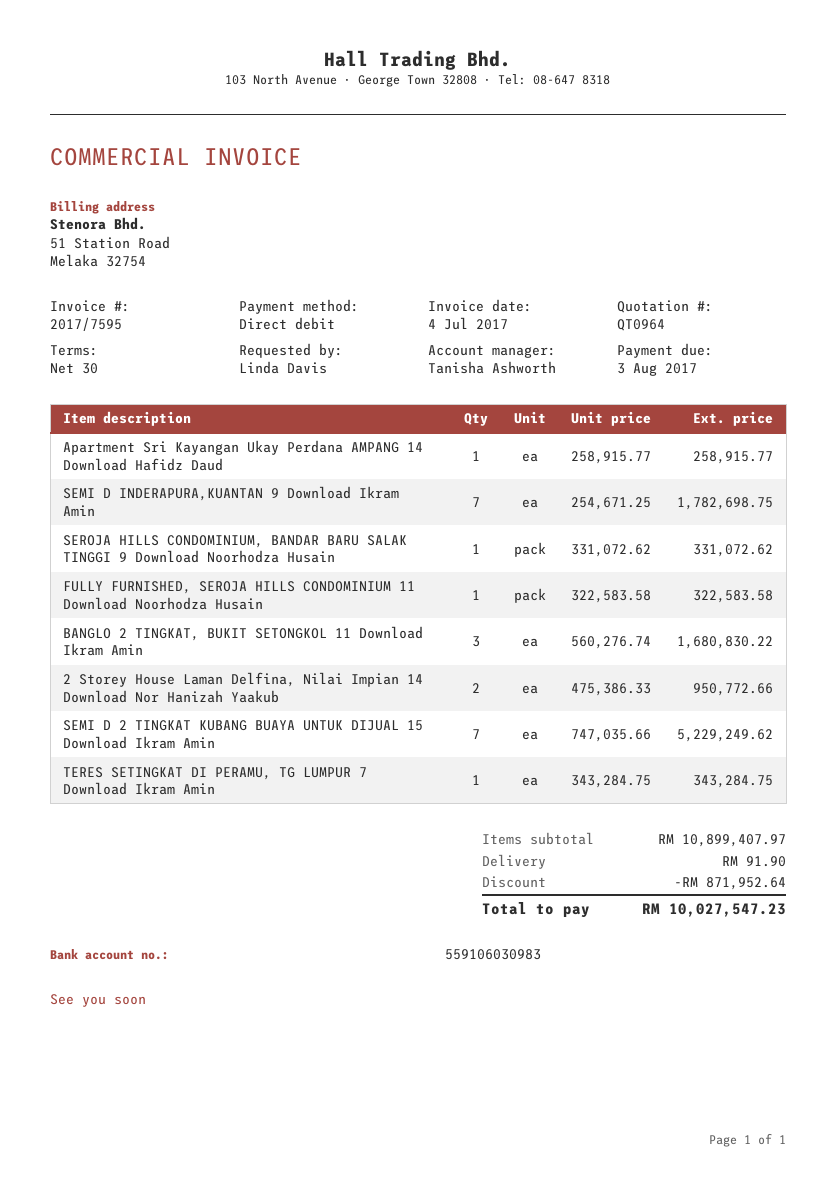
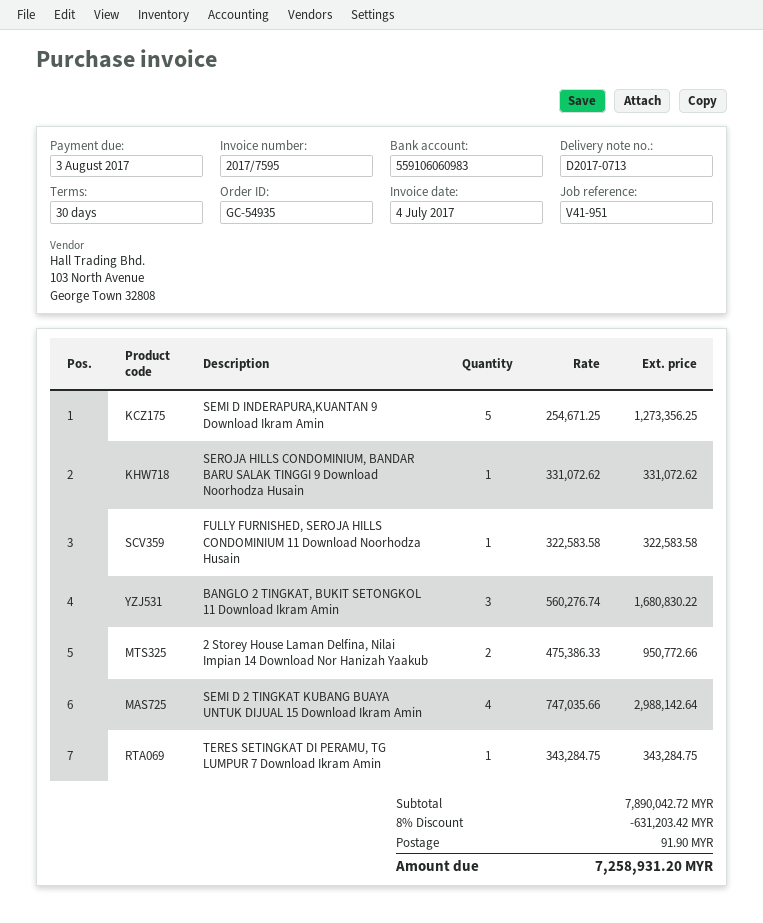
bank account: 559106030983 -> 559106060983
Apartment Sri Kayangan Ukay Perdana AMPANG 14 Download Hafidz Daud: 1 x 258915.77 = 258915.77 -> none
SEMI D INDERAPURA,KUANTAN 9 Download Ikram Amin: 7 x 254671.25 = 1782698.75 -> 5 x 254671.25 = 1273356.25
SEMI D 2 TINGKAT KUBANG BUAYA UNTUK DIJUAL 15 Download Ikram Amin: 7 x 747035.66 = 5229249.62 -> 4 x 747035.66 = 2988142.64
subtotal: 10899407.97 -> 7890042.72
discount: 871952.64 -> 631203.42
total: 10027547.23 -> 7258931.20

